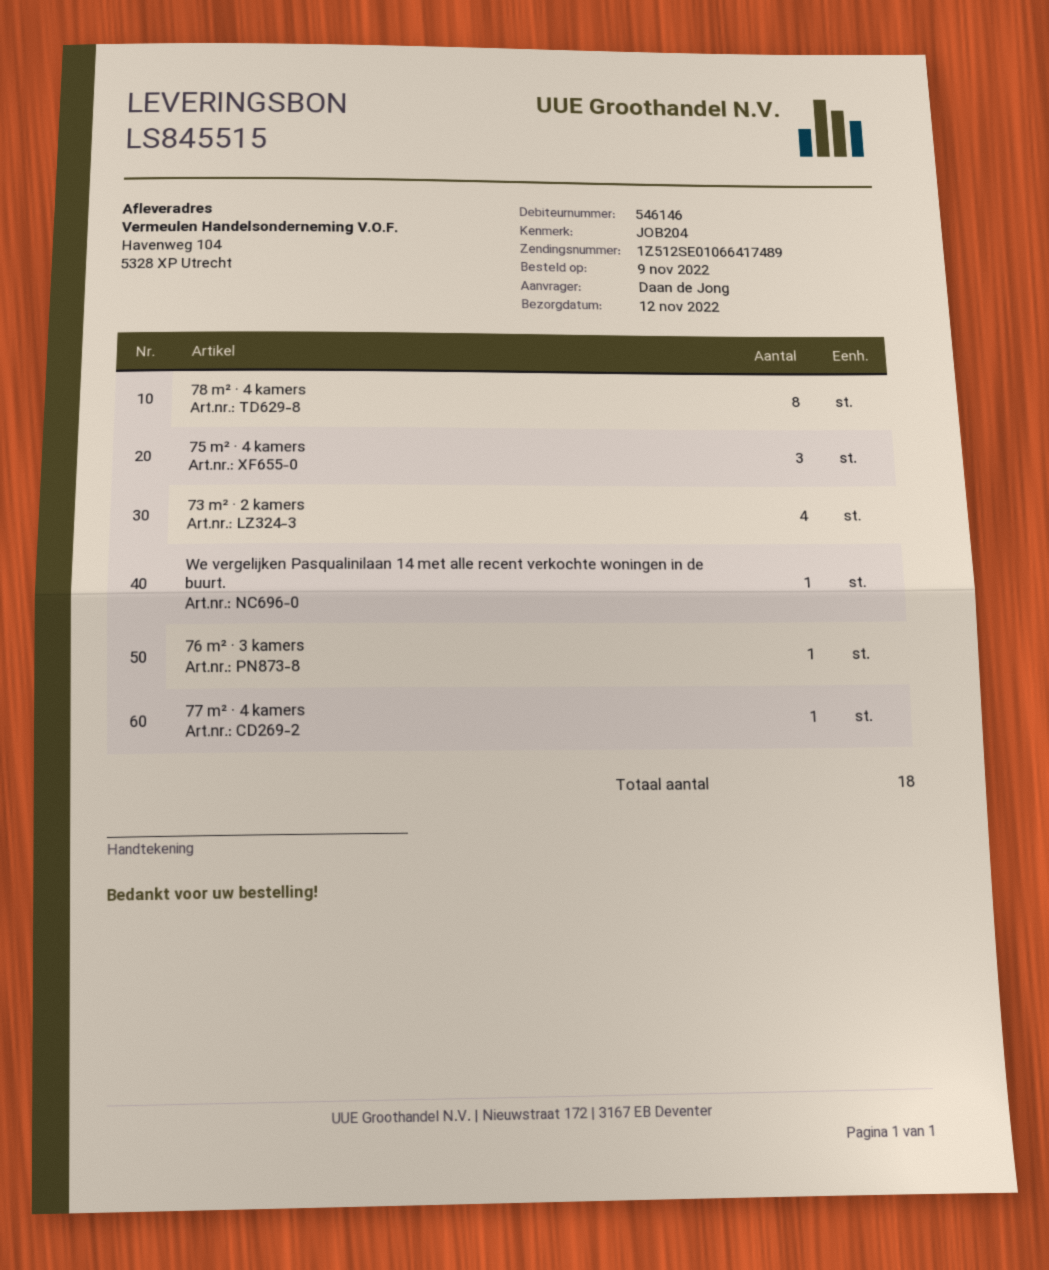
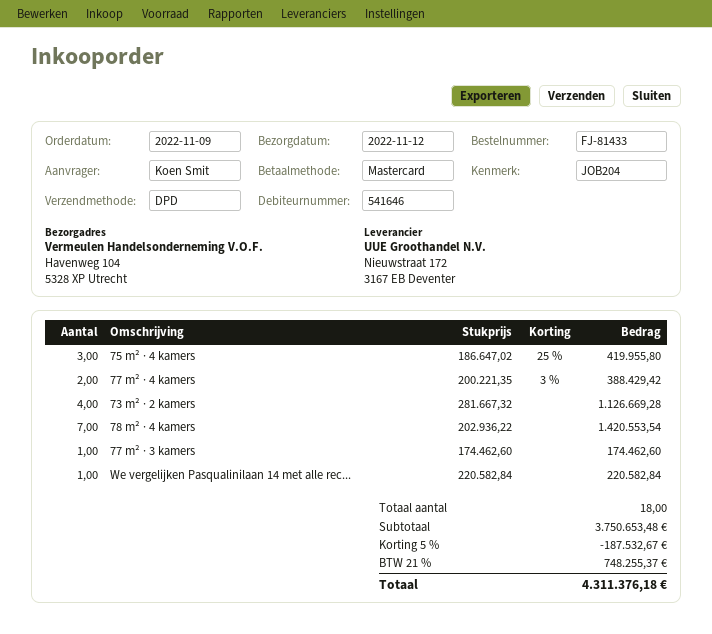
customer number: 546146 -> 541646
ordered by: Daan de Jong -> Koen Smit
78 m² · 4 kamers: 8 -> 7
76 m² · 3 kamers: 1 -> none
77 m² · 4 kamers: 1 -> 2
77 m² · 3 kamers: none -> 1

